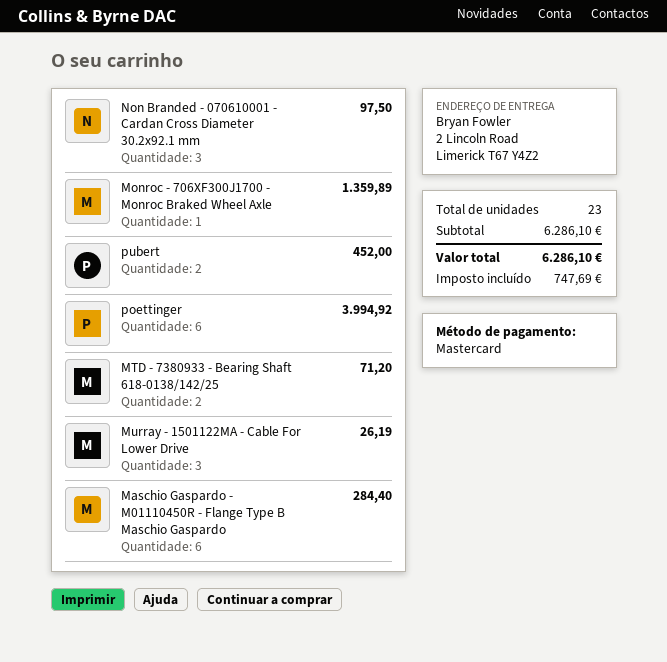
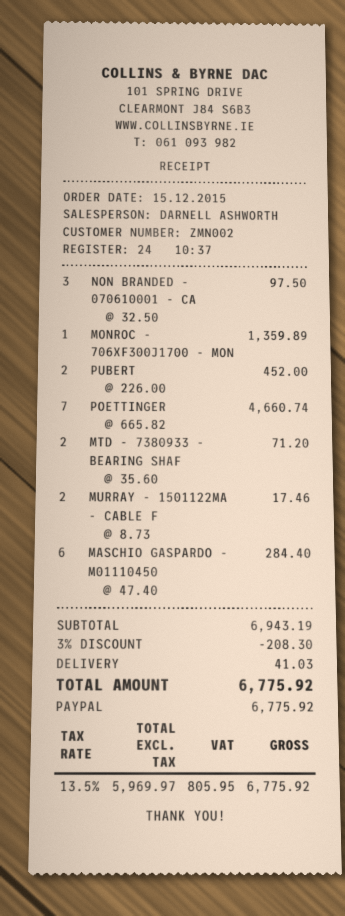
payment method: Mastercard -> PayPal
poettinger: 6 for 3994.92 -> 7 for 4660.74
Murray - 1501122MA - Cable For Lower Drive: 3 for 26.19 -> 2 for 17.46
subtotal: 6286.10 -> 6943.19
discount: none -> 3% = 208.30
shipping: none -> 41.03
tax: 747.69 -> 805.95
total: 6286.10 -> 6775.92

